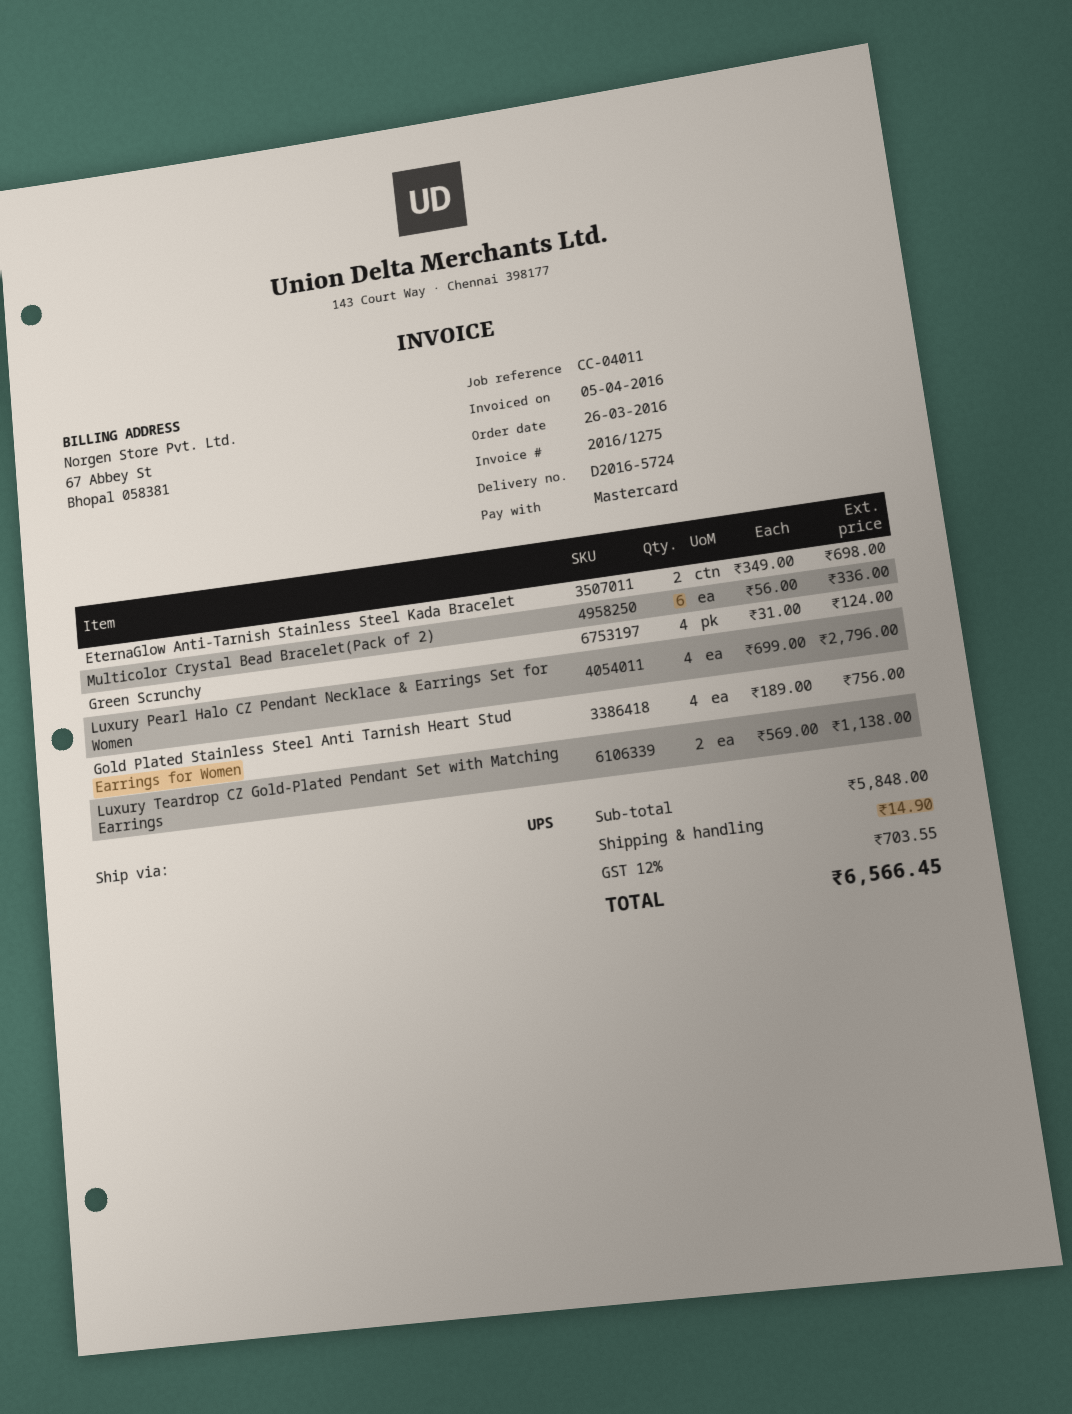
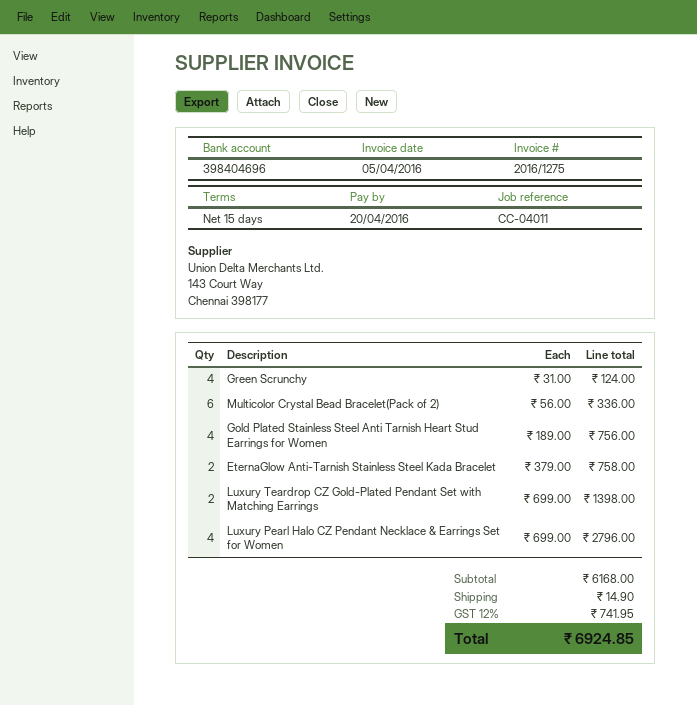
EternaGlow Anti-Tarnish Stainless Steel Kada Bracelet: 2 x 349.00 = 698.00 -> 2 x 379.00 = 758.00
Luxury Teardrop CZ Gold-Plated Pendant Set with Matching Earrings: 2 x 569.00 = 1138.00 -> 2 x 699.00 = 1398.00
subtotal: 5848.00 -> 6168.00
tax: 12% = 703.55 -> 12% = 741.95
total: 6566.45 -> 6924.85

